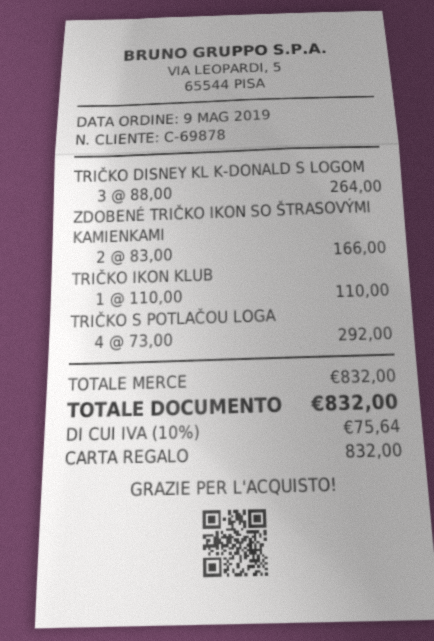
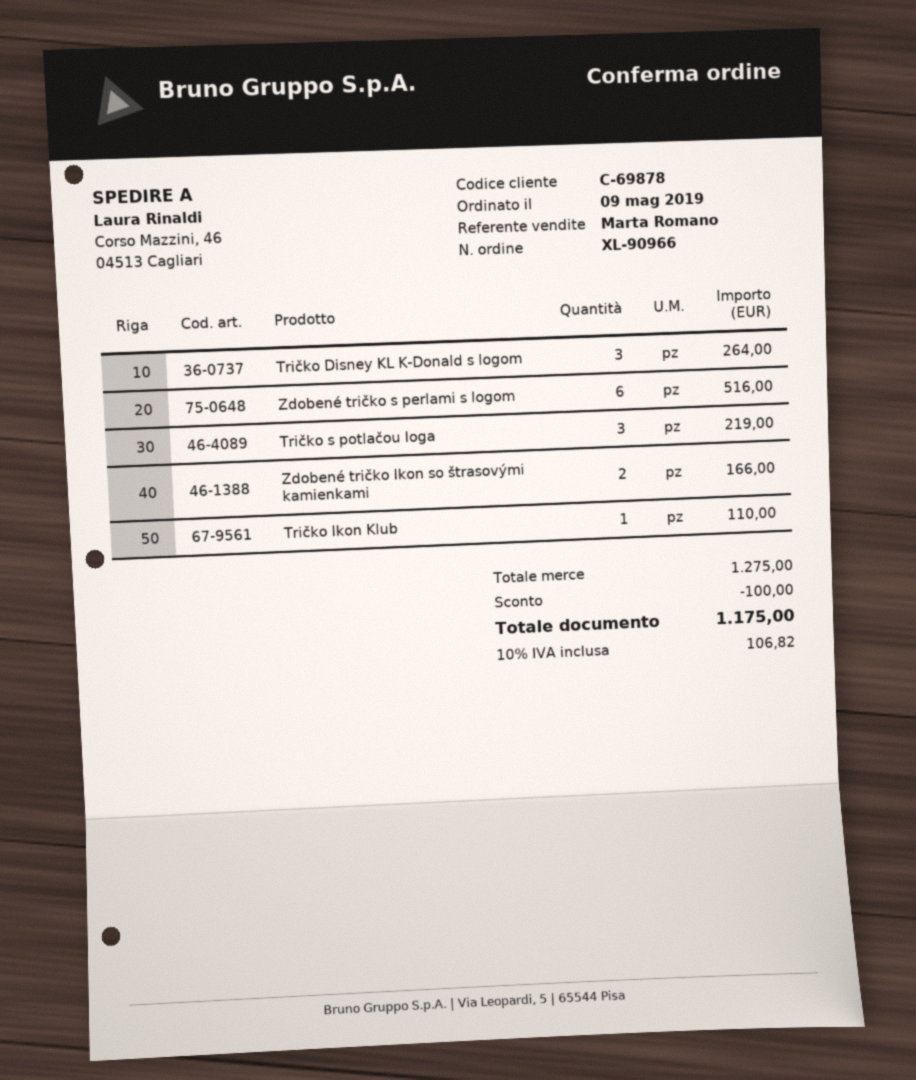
TRIČKO S POTLAČOU LOGA: 4 for 292.00 -> 3 for 219.00
Zdobené tričko s perlami s logom: none -> 6 for 516.00
subtotal: 832.00 -> 1275.00
discount: none -> 100.00
tax: 10% = 75.64 -> 10% = 106.82
total: 832.00 -> 1175.00

